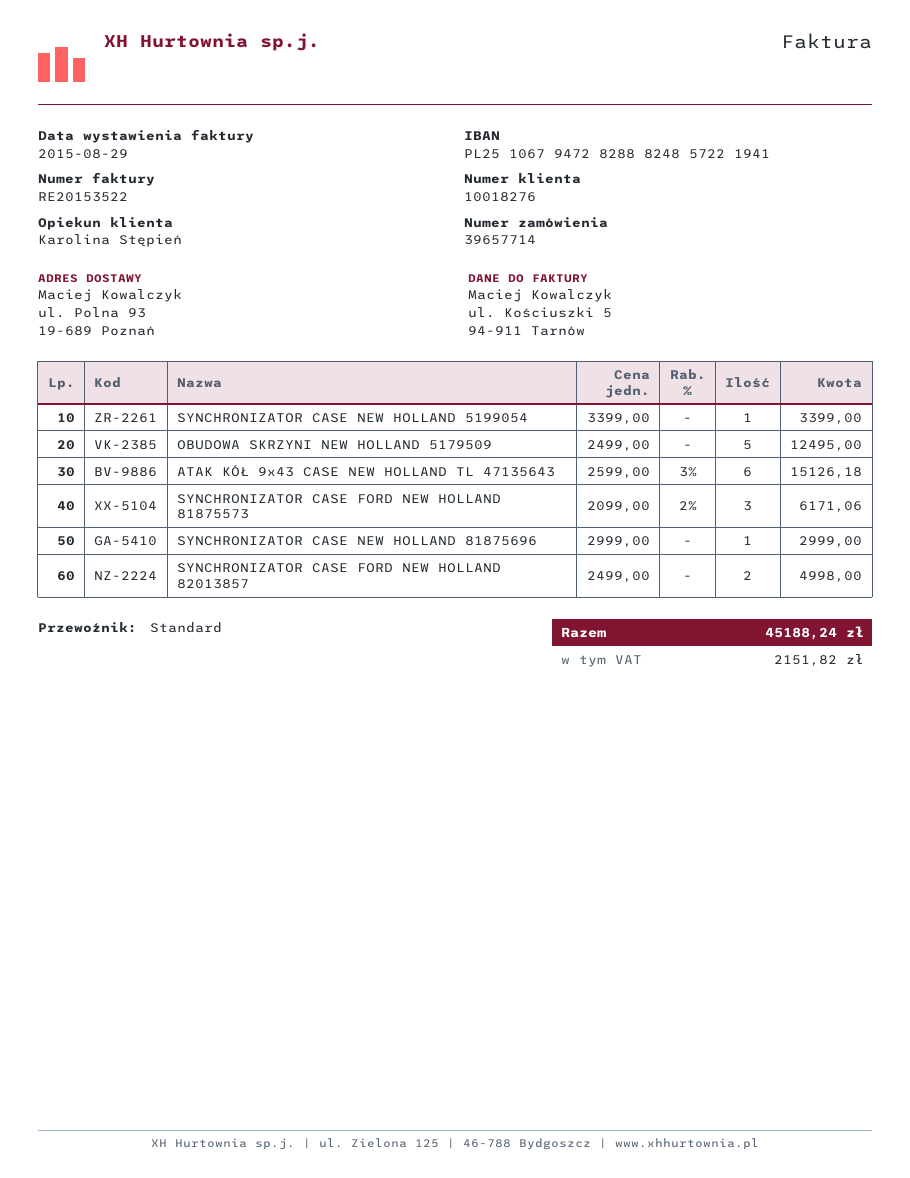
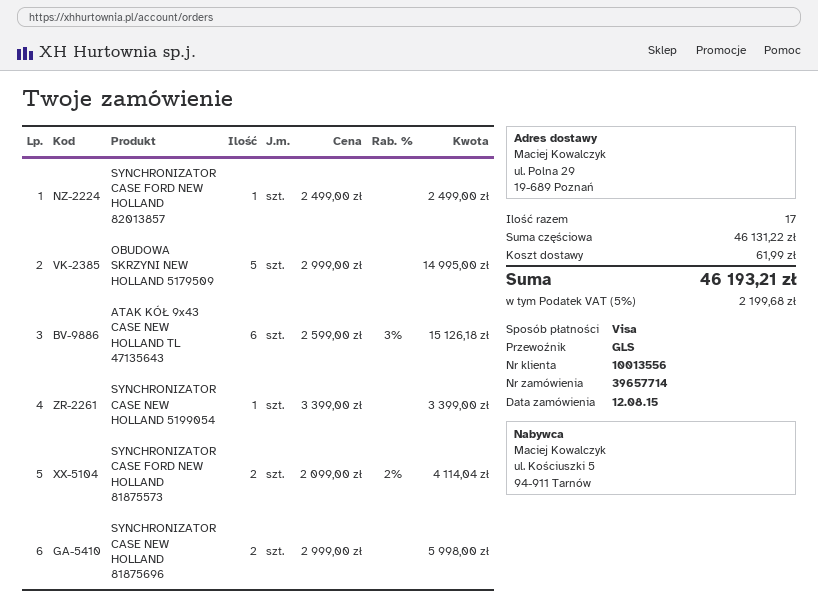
customer number: 10018276 -> 10013556
shipping method: standard -> GLS
ship to: ul. Polna 93, 19-689 Poznań -> ul. Polna 29, 19-689 Poznań
OBUDOWA SKRZYNI NEW HOLLAND 5179509: 5 x 2499.00 = 12495.00 -> 5 x 2999.00 = 14995.00
SYNCHRONIZATOR CASE FORD NEW HOLLAND 81875573: 3 x 2099.00 - 2% = 6171.06 -> 2 x 2099.00 - 2% = 4114.04
SYNCHRONIZATOR CASE NEW HOLLAND 81875696: 1 x 2999.00 = 2999.00 -> 2 x 2999.00 = 5998.00
SYNCHRONIZATOR CASE FORD NEW HOLLAND 82013857: 2 x 2499.00 = 4998.00 -> 1 x 2499.00 = 2499.00
shipping: none -> 61.99
tax: 2151.82 -> 2199.68
total: 45188.24 -> 46193.21

